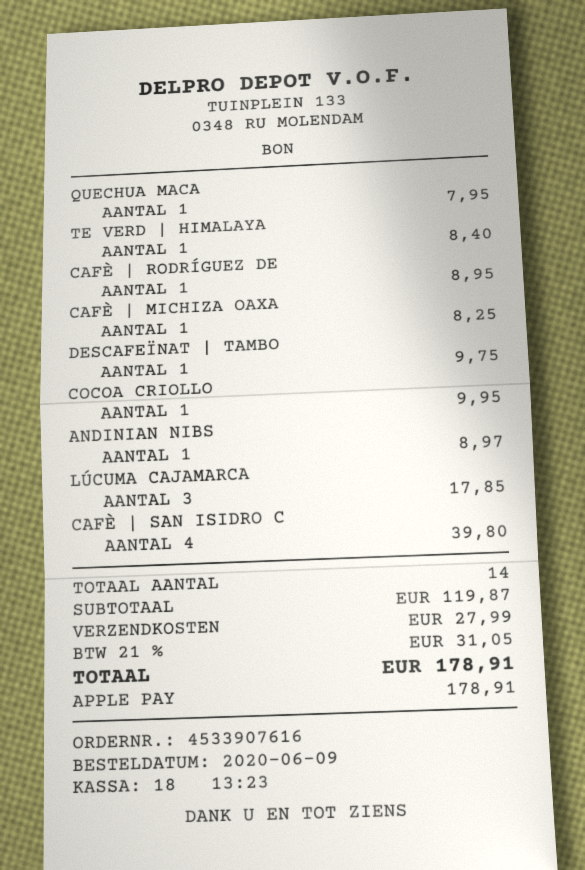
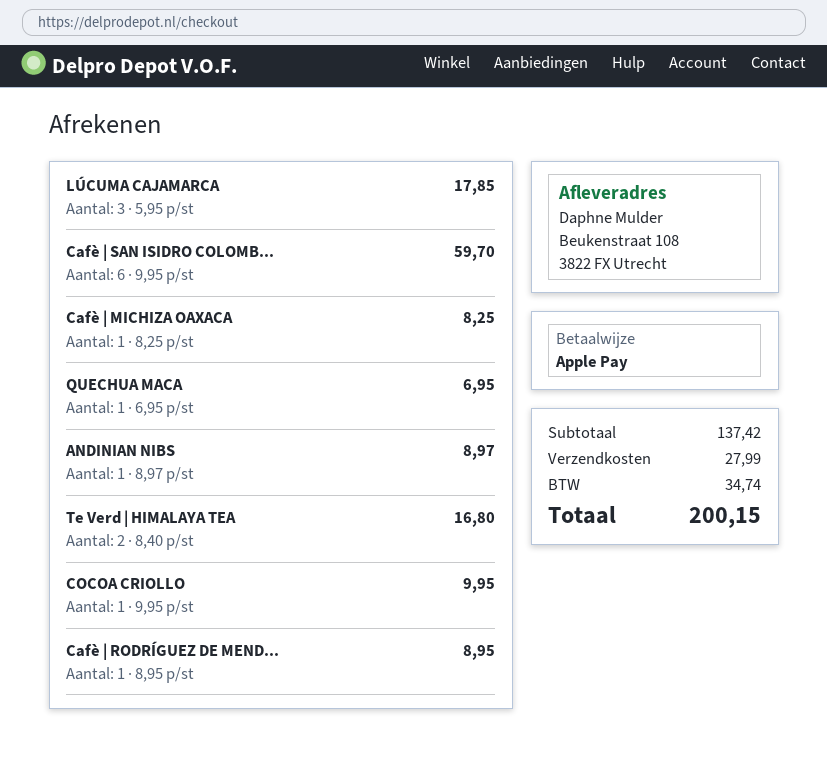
QUECHUA MACA: 1 for 7.95 -> 1 for 6.95
TE VERD | HIMALAYA: 1 for 8.40 -> 2 for 16.80
DESCAFEÏNAT | TAMBO: 1 for 9.75 -> none
CAFÈ | SAN ISIDRO C: 4 for 39.80 -> 6 for 59.70
subtotal: 119.87 -> 137.42
tax: 31.05 -> 34.74
total: 178.91 -> 200.15

